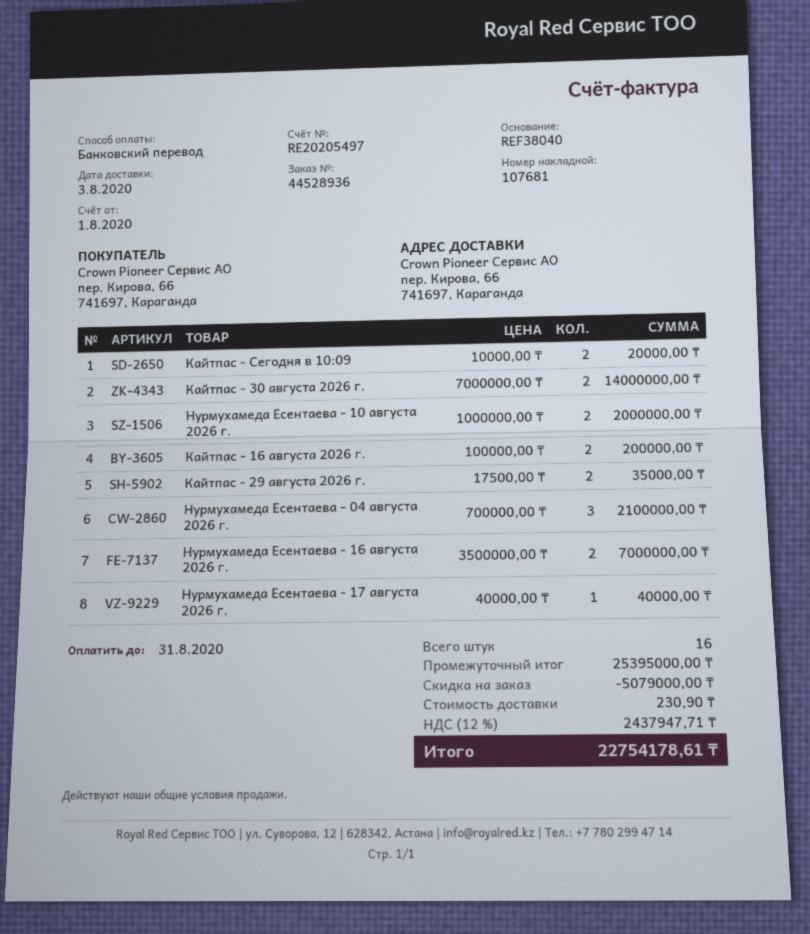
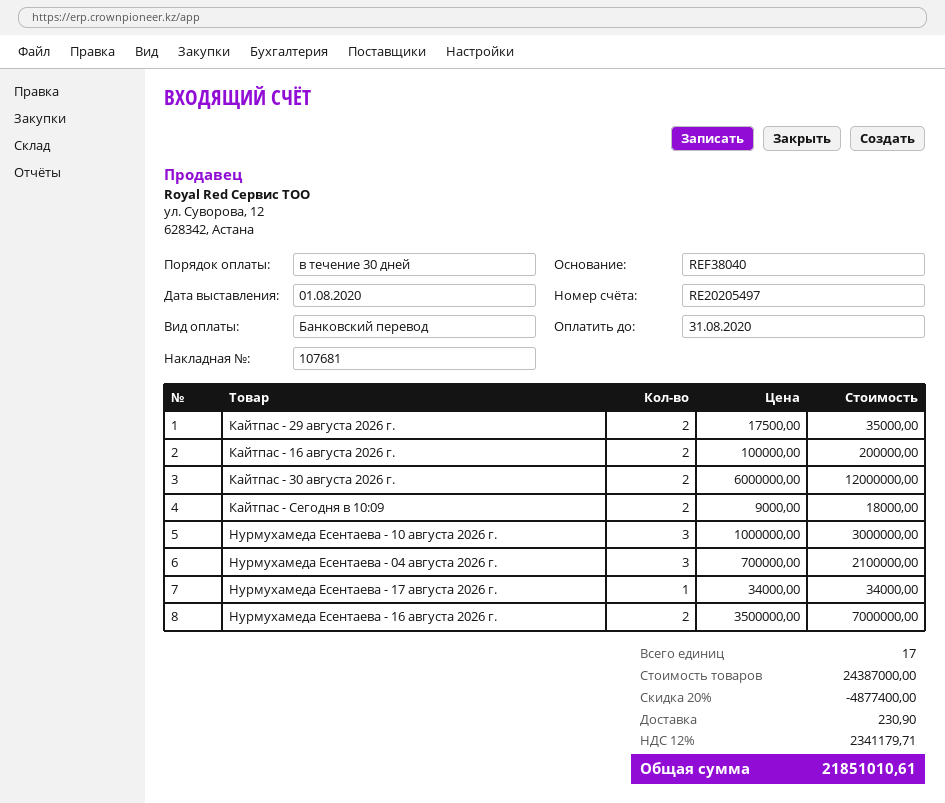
Кайтпас - Сегодня в 10:09: 2 x 10000.00 = 20000.00 -> 2 x 9000.00 = 18000.00
Кайтпас - 30 августа 2026 г.: 2 x 7000000.00 = 14000000.00 -> 2 x 6000000.00 = 12000000.00
Нурмухамеда Есентаева - 10 августа 2026 г.: 2 x 1000000.00 = 2000000.00 -> 3 x 1000000.00 = 3000000.00
Нурмухамеда Есентаева - 17 августа 2026 г.: 1 x 40000.00 = 40000.00 -> 1 x 34000.00 = 34000.00
total quantity: 16 -> 17
subtotal: 25395000.00 -> 24387000.00
discount: 5079000.00 -> 4877400.00
tax: 12% = 2437947.71 -> 12% = 2341179.71
total: 22754178.61 -> 21851010.61

